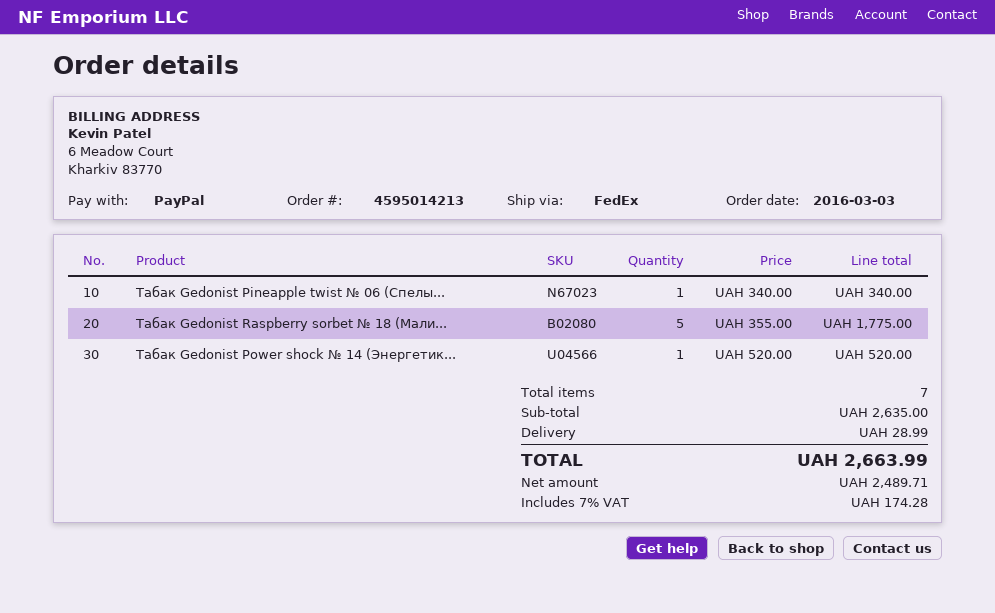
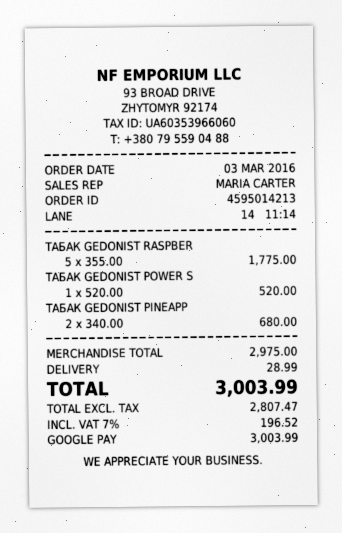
payment method: PayPal -> Google Pay
Табак Gedonist Pineapple twist № 06 (Спелы...: 1 x 340.00 = 340.00 -> 2 x 340.00 = 680.00
subtotal: 2635.00 -> 2975.00
net: 2489.71 -> 2807.47
tax: 7% = 174.28 -> 7% = 196.52
total: 2663.99 -> 3003.99

